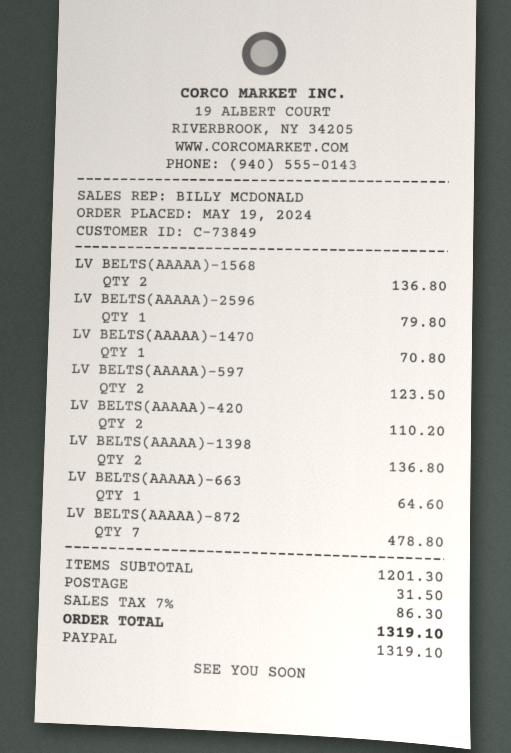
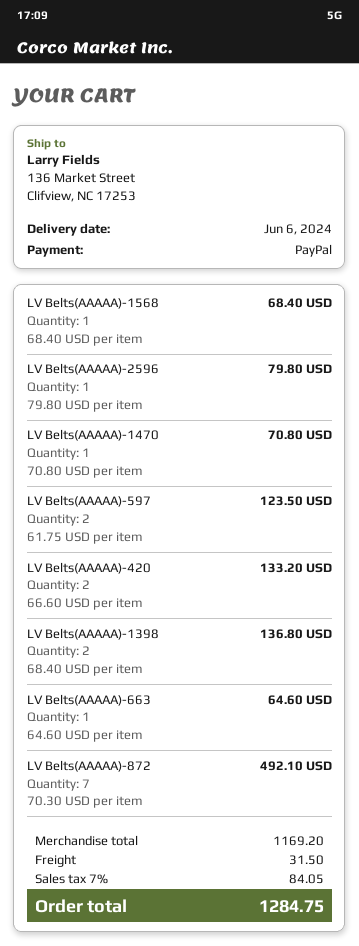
LV BELTS(AAAAA)-1568: 2 for 136.80 -> 1 for 68.40
LV BELTS(AAAAA)-420: 2 for 110.20 -> 2 for 133.20
LV BELTS(AAAAA)-872: 7 for 478.80 -> 7 for 492.10
subtotal: 1201.30 -> 1169.20
tax: 7% = 86.30 -> 7% = 84.05
total: 1319.10 -> 1284.75

